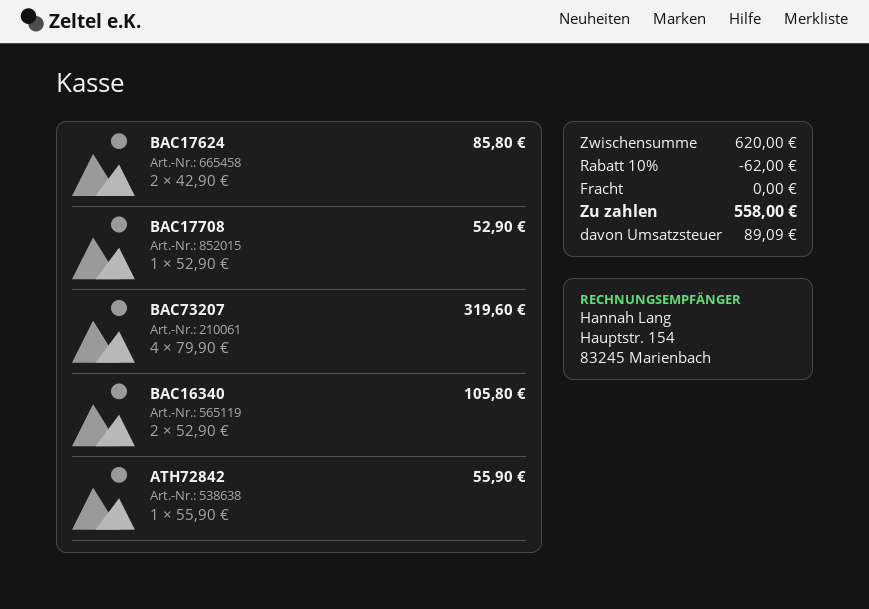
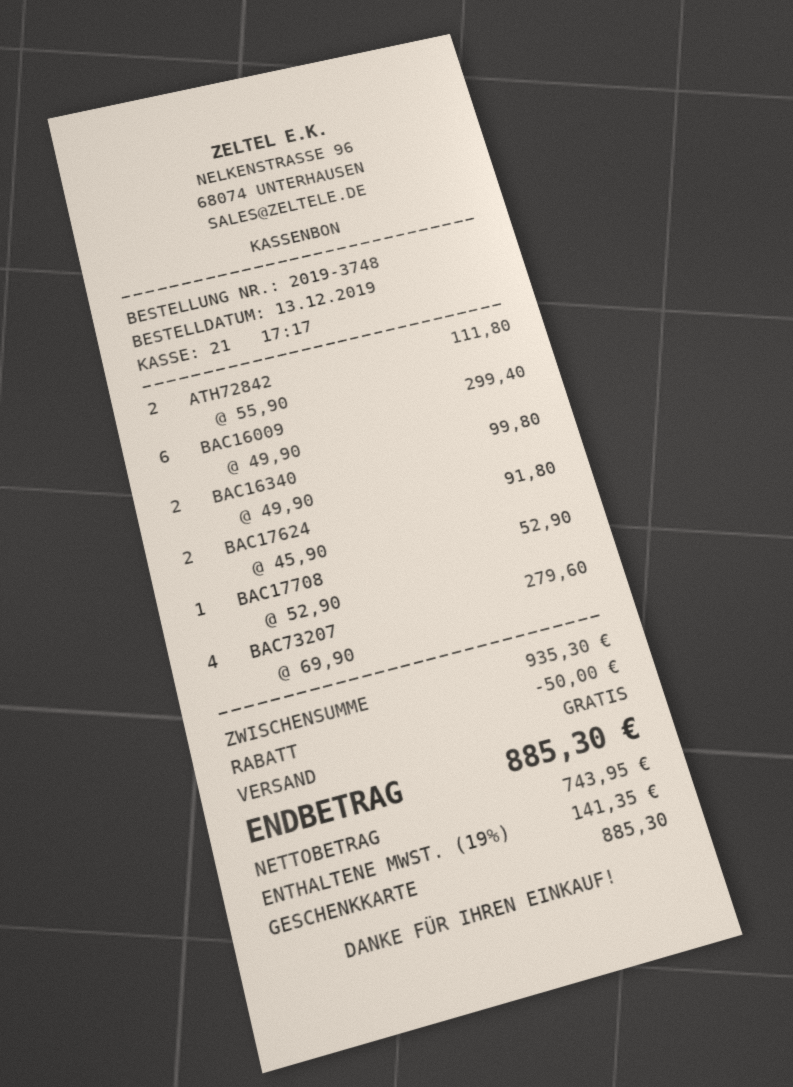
BAC17624: 2 x 42.90 = 85.80 -> 2 x 45.90 = 91.80
BAC73207: 4 x 79.90 = 319.60 -> 4 x 69.90 = 279.60
BAC16340: 2 x 52.90 = 105.80 -> 2 x 49.90 = 99.80
ATH72842: 1 x 55.90 = 55.90 -> 2 x 55.90 = 111.80
BAC16009: none -> 6 x 49.90 = 299.40
subtotal: 620.00 -> 935.30
discount: 62.00 -> 50.00
tax: 89.09 -> 141.35
total: 558.00 -> 885.30

